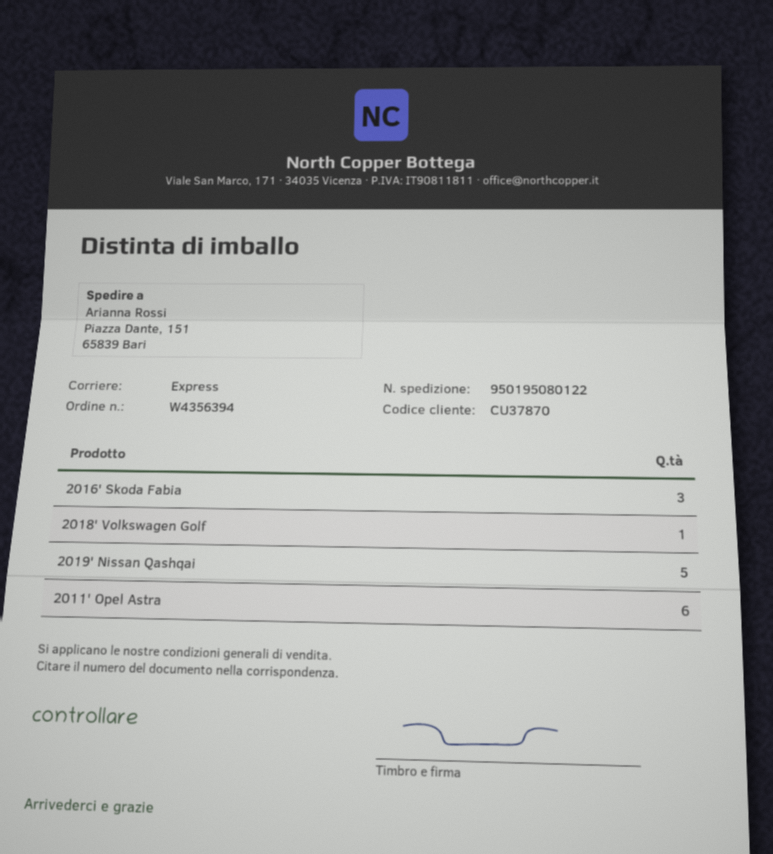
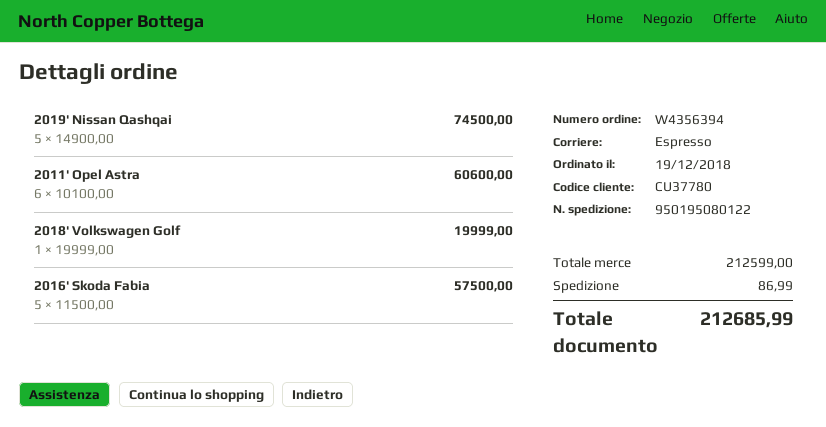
customer number: CU37870 -> CU37780
2016' Skoda Fabia: 3 -> 5

